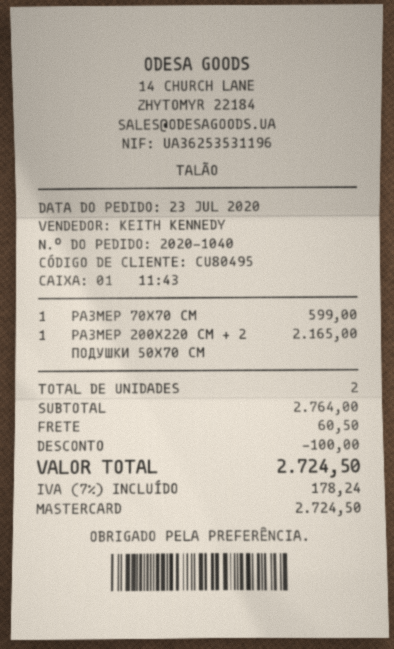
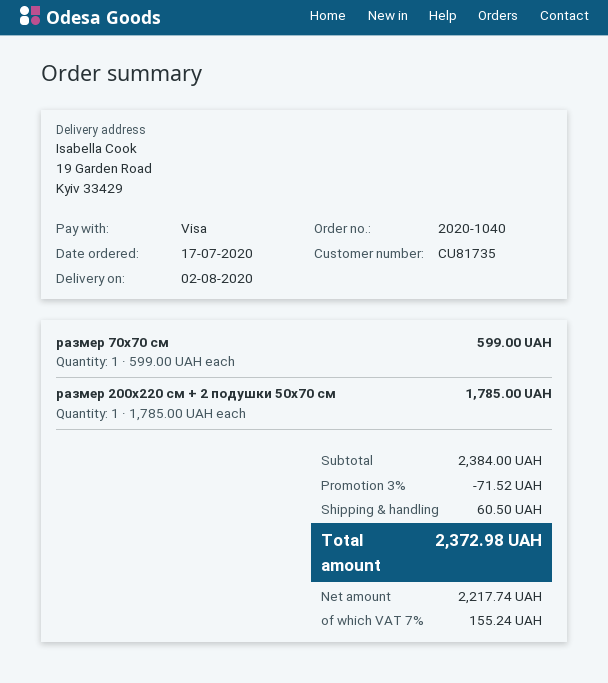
order date: 2020-07-23 -> 2020-07-17
customer number: CU80495 -> CU81735
payment method: Mastercard -> Visa
РАЗМЕР 200Х220 СМ + 2 ПОДУШКИ 50Х70 СМ: 1 x 2165.00 = 2165.00 -> 1 x 1785.00 = 1785.00
subtotal: 2764.00 -> 2384.00
discount: 100.00 -> 71.52
tax: 7% = 178.24 -> 7% = 155.24
total: 2724.50 -> 2372.98

